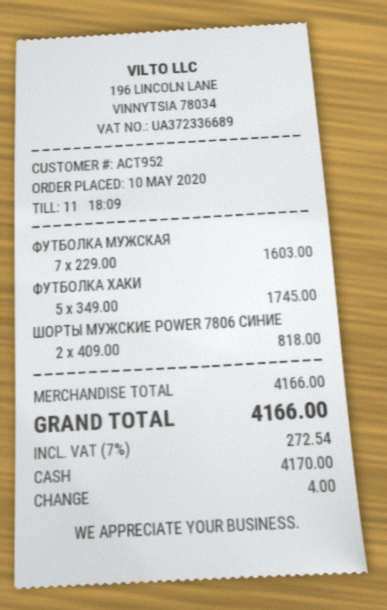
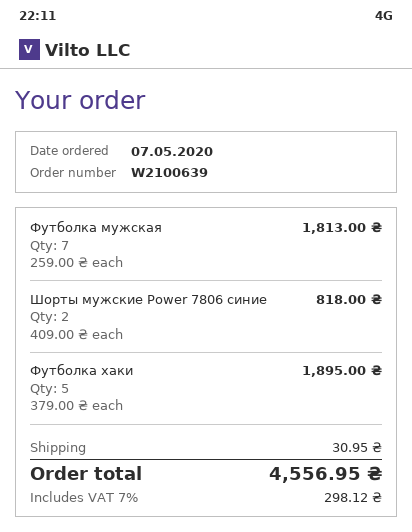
order date: 2020-05-10 -> 2020-05-07
ФУТБОЛКА МУЖСКАЯ: 7 x 229.00 = 1603.00 -> 7 x 259.00 = 1813.00
ФУТБОЛКА ХАКИ: 5 x 349.00 = 1745.00 -> 5 x 379.00 = 1895.00
shipping: none -> 30.95
tax: 7% = 272.54 -> 7% = 298.12
total: 4166.00 -> 4556.95

